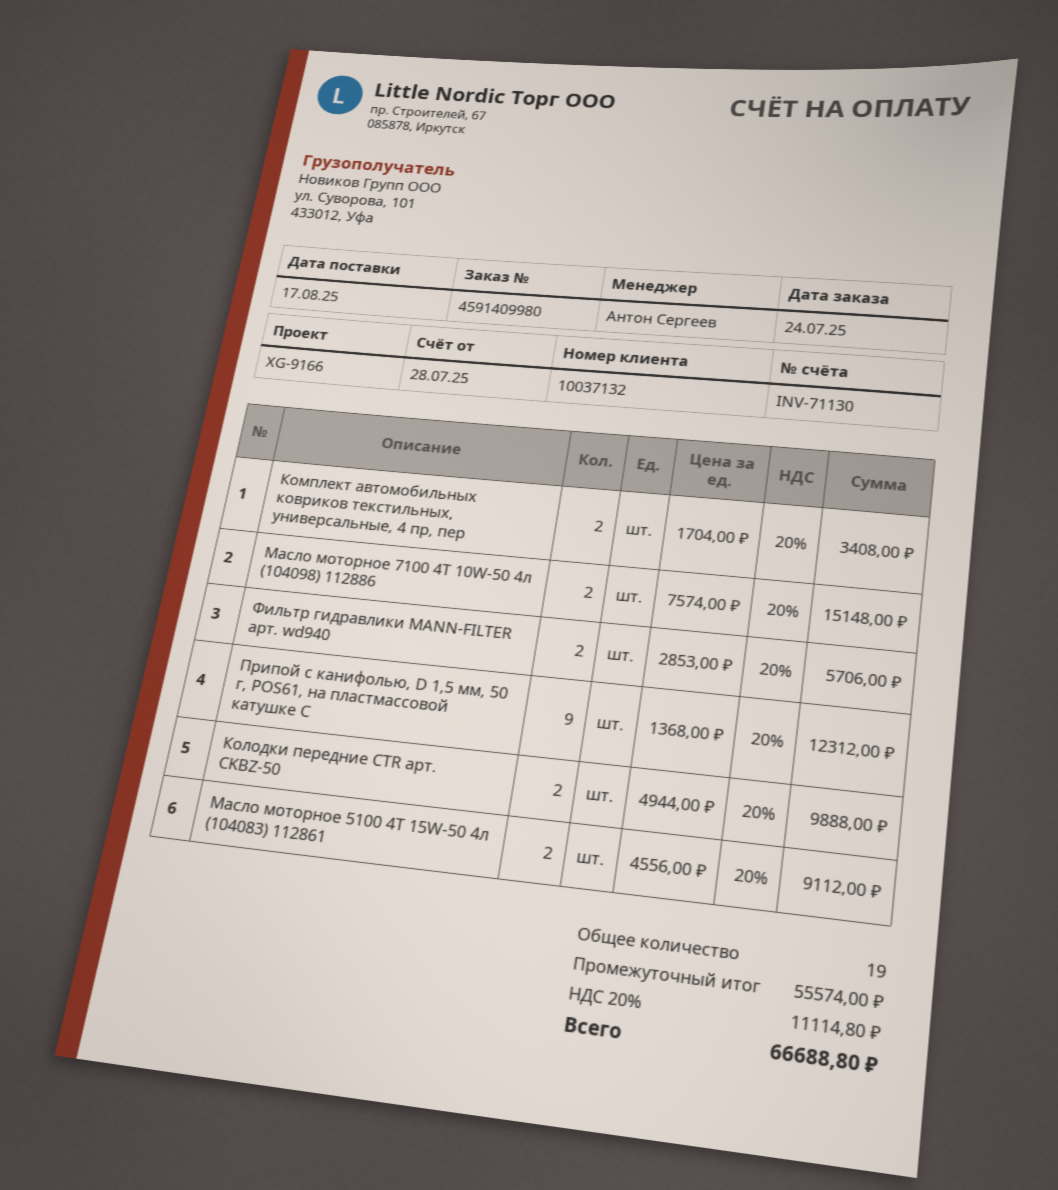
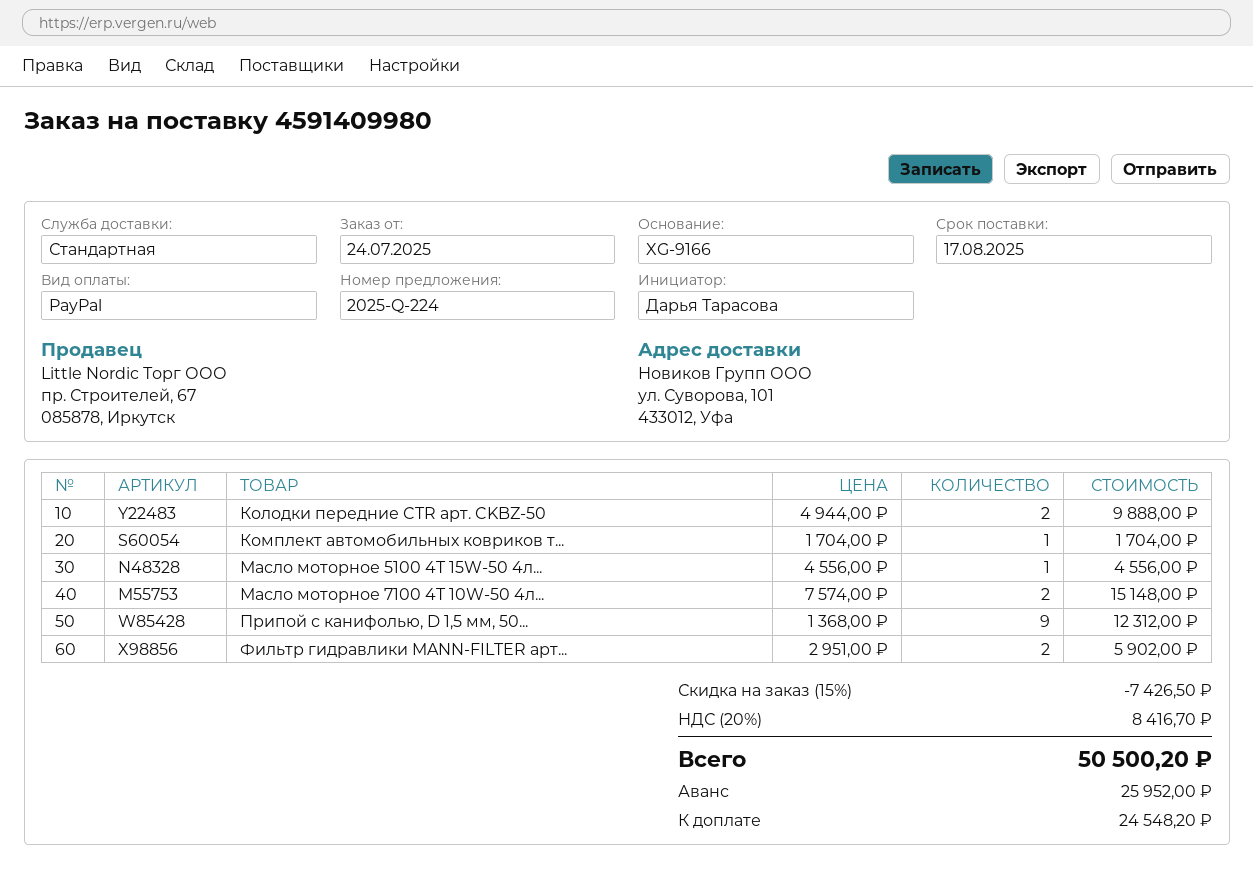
Комплект автомобильных ковриков текстильных, универсальные, 4 пр, пер: 2 x 1704.00 = 3408.00 -> 1 x 1704.00 = 1704.00
Фильтр гидравлики MANN-FILTER арт. wd940: 2 x 2853.00 = 5706.00 -> 2 x 2951.00 = 5902.00
Масло моторное 5100 4T 15W-50 4л (104083) 112861: 2 x 4556.00 = 9112.00 -> 1 x 4556.00 = 4556.00
discount: none -> 15% = 7426.50
tax: 20% = 11114.80 -> 20% = 8416.70
total: 66688.80 -> 50500.20

